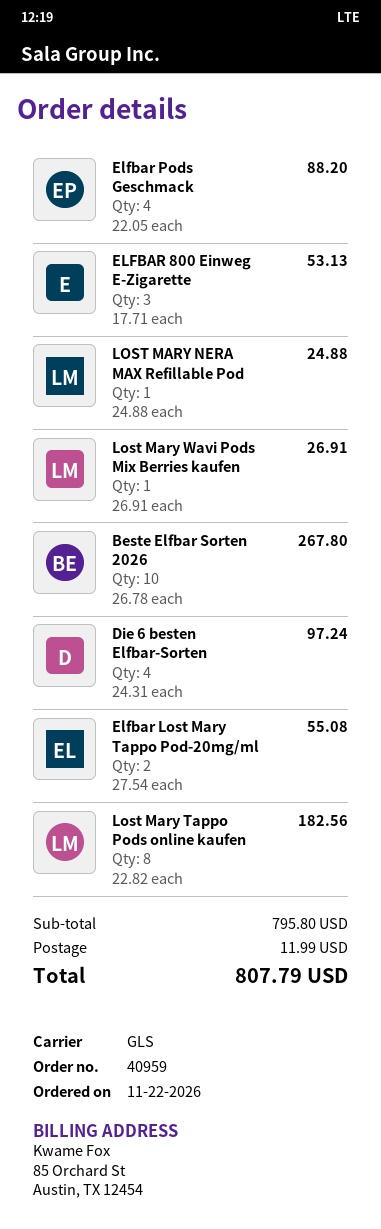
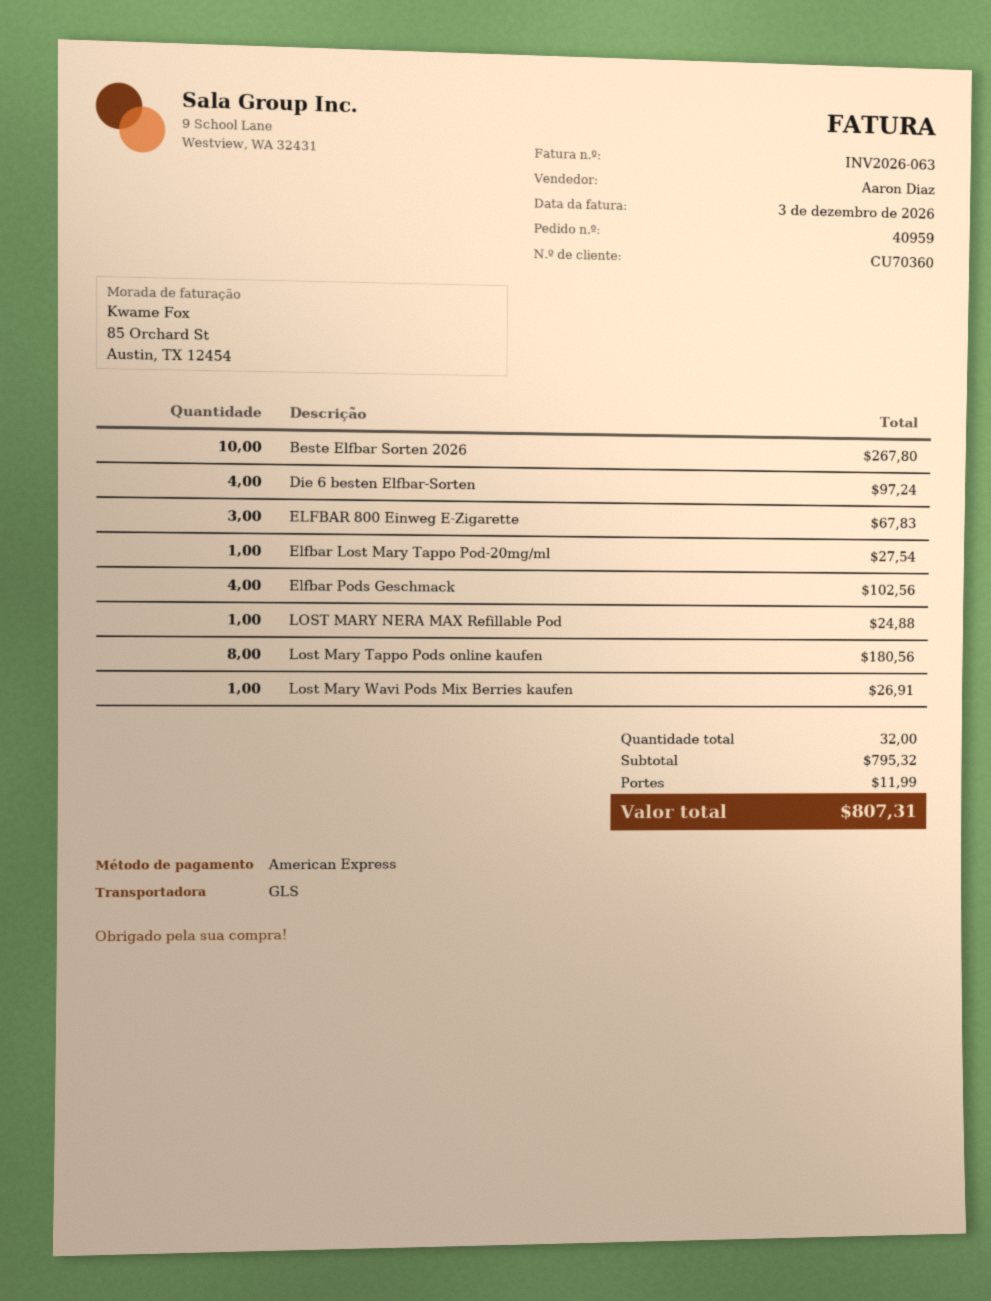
Elfbar Pods Geschmack: 4 for 88.20 -> 4 for 102.56
ELFBAR 800 Einweg E-Zigarette: 3 for 53.13 -> 3 for 67.83
Elfbar Lost Mary Tappo Pod-20mg/ml: 2 for 55.08 -> 1 for 27.54
Lost Mary Tappo Pods online kaufen: 8 for 182.56 -> 8 for 180.56
subtotal: 795.80 -> 795.32
total: 807.79 -> 807.31

